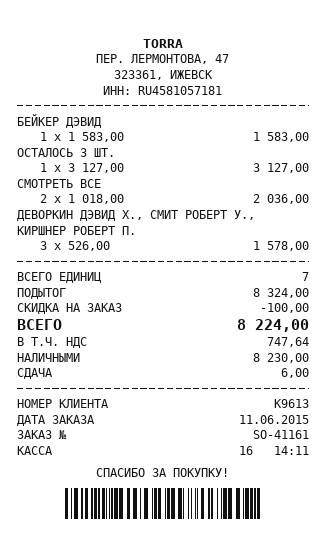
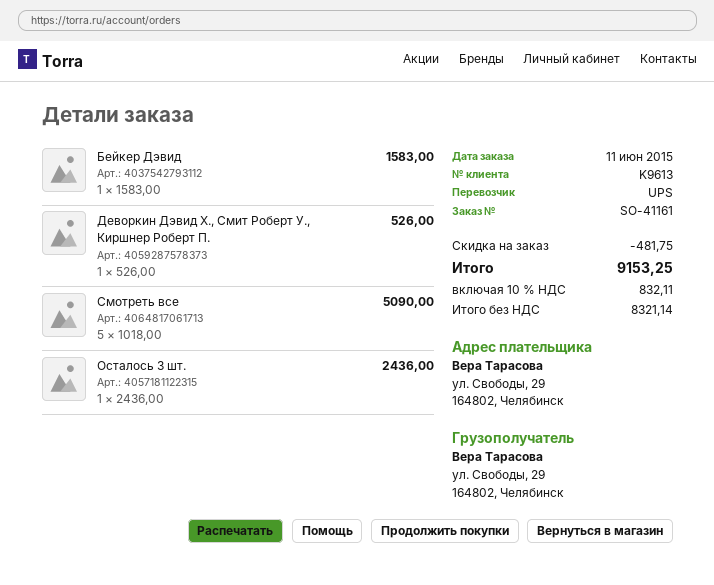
ОСТАЛОСЬ 3 ШТ.: 1 x 3127.00 = 3127.00 -> 1 x 2436.00 = 2436.00
СМОТРЕТЬ ВСЕ: 2 x 1018.00 = 2036.00 -> 5 x 1018.00 = 5090.00
ДЕВОРКИН ДЭВИД Х., СМИТ РОБЕРТ У., КИРШНЕР РОБЕРТ П.: 3 x 526.00 = 1578.00 -> 1 x 526.00 = 526.00
discount: 100.00 -> 481.75
tax: 747.64 -> 832.11
total: 8224.00 -> 9153.25

